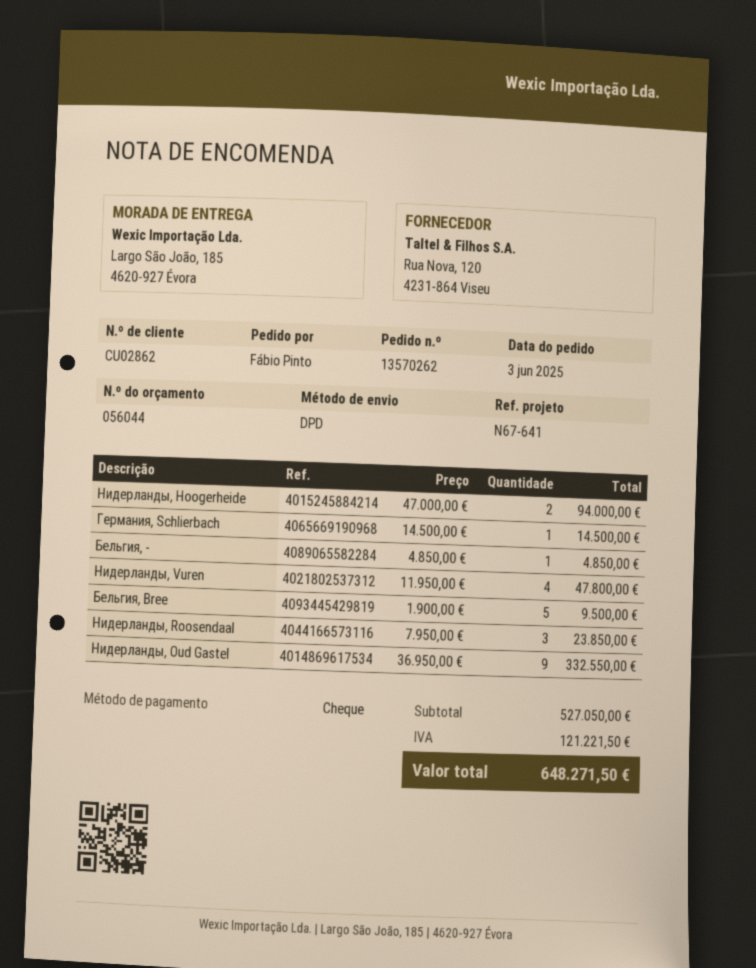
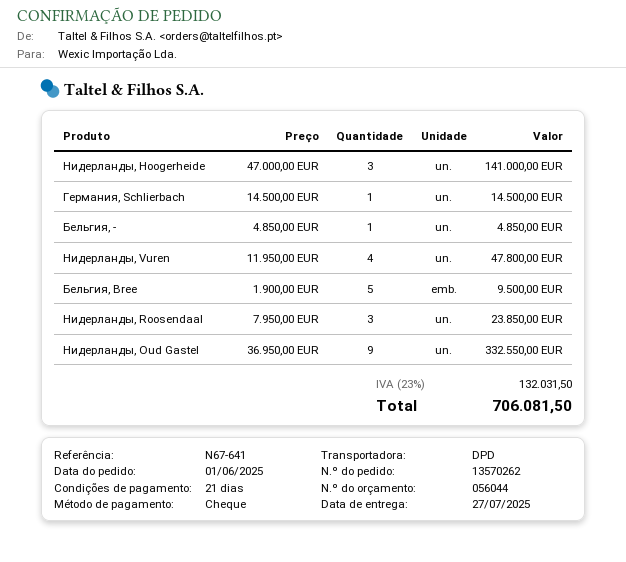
order date: 2025-06-03 -> 2025-06-01
Нидерланды, Hoogerheide: 2 x 47000.00 = 94000.00 -> 3 x 47000.00 = 141000.00
tax: 121221.50 -> 132031.50
total: 648271.50 -> 706081.50

